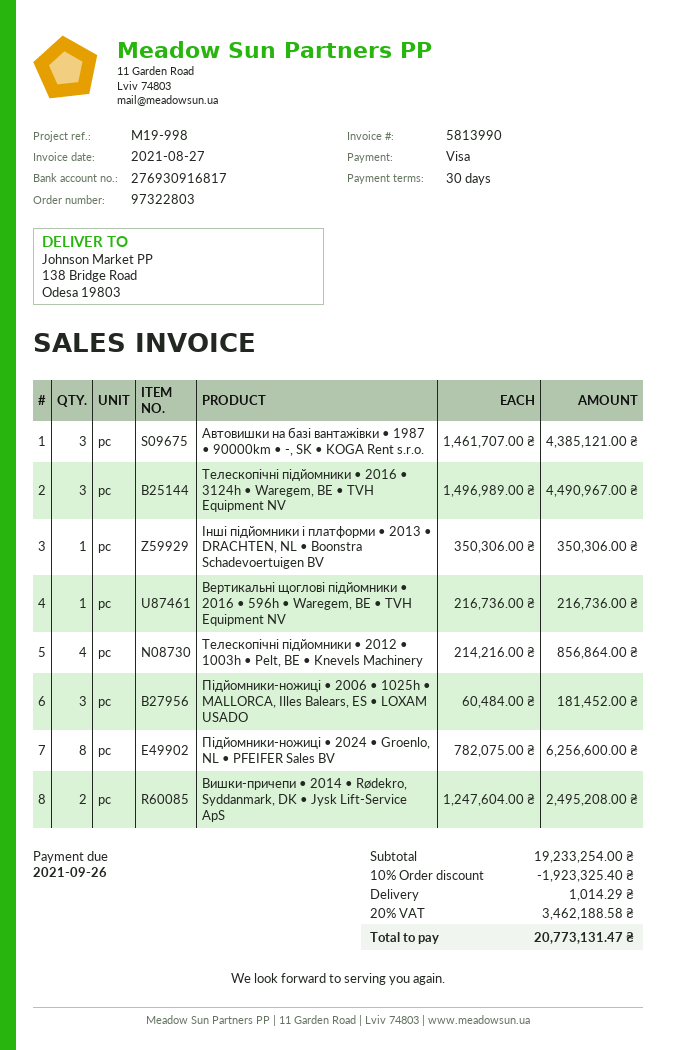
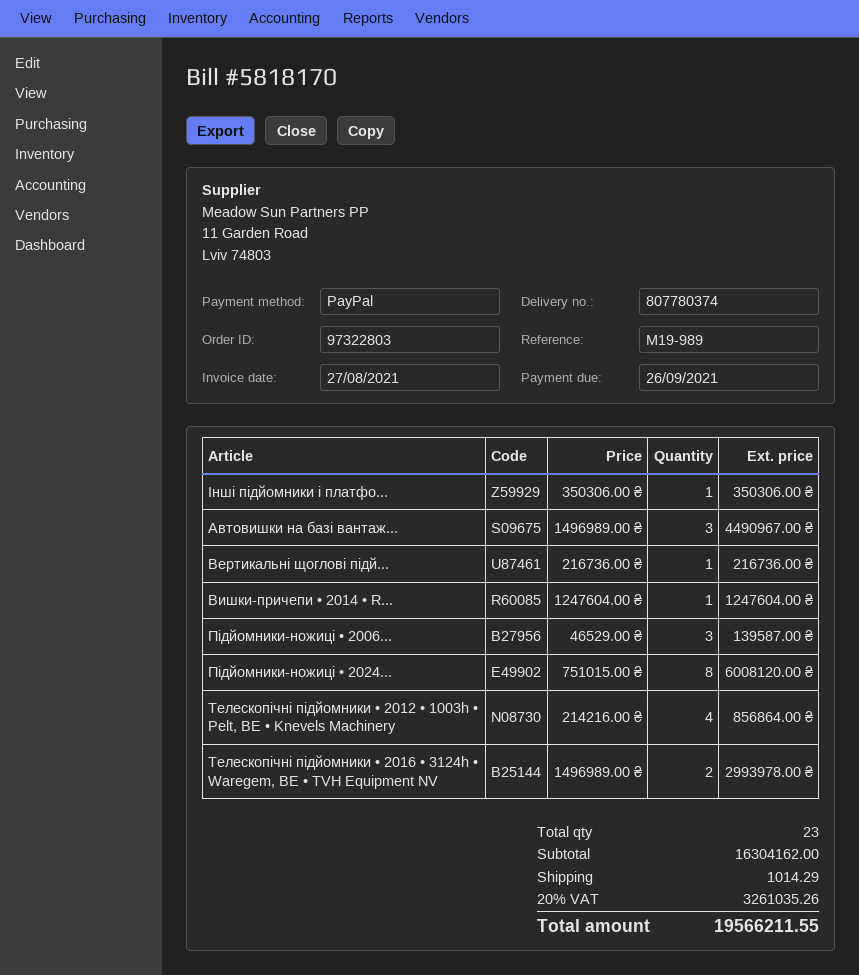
invoice number: 5813990 -> 5818170
reference: M19-998 -> M19-989
payment method: Visa -> PayPal
Автовишки на базі вантажівки • 1987 • 90000km • -, SK • KOGA Rent s.r.o.: 3 x 1461707.00 = 4385121.00 -> 3 x 1496989.00 = 4490967.00
Телескопічні підйомники • 2016 • 3124h • Waregem, BE • TVH Equipment NV: 3 x 1496989.00 = 4490967.00 -> 2 x 1496989.00 = 2993978.00
Підйомники-ножиці • 2006 • 1025h • MALLORCA, Illes Balears, ES • LOXAM USADO: 3 x 60484.00 = 181452.00 -> 3 x 46529.00 = 139587.00
Підйомники-ножиці • 2024 • Groenlo, NL • PFEIFER Sales BV: 8 x 782075.00 = 6256600.00 -> 8 x 751015.00 = 6008120.00
Вишки-причепи • 2014 • Rødekro, Syddanmark, DK • Jysk Lift-Service ApS: 2 x 1247604.00 = 2495208.00 -> 1 x 1247604.00 = 1247604.00
subtotal: 19233254.00 -> 16304162.00
discount: 10% = 1923325.40 -> none
tax: 20% = 3462188.58 -> 20% = 3261035.26
total: 20773131.47 -> 19566211.55

